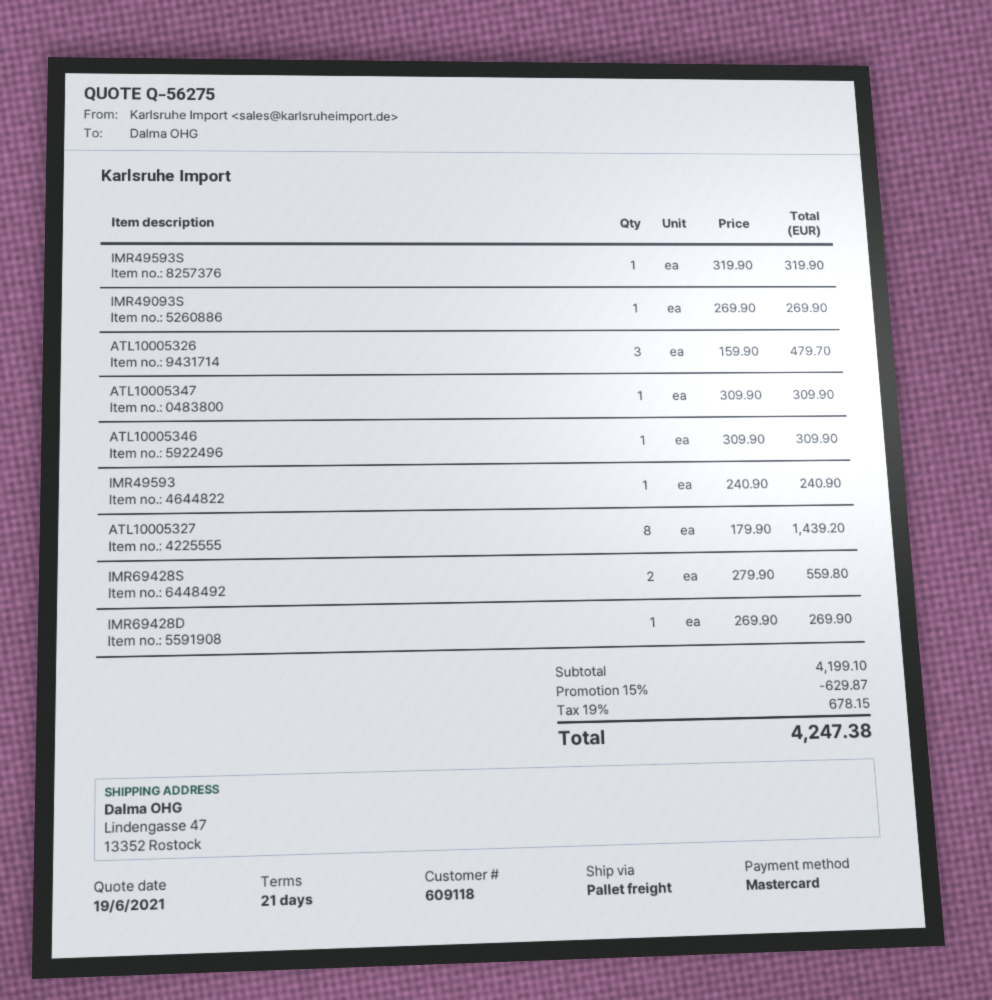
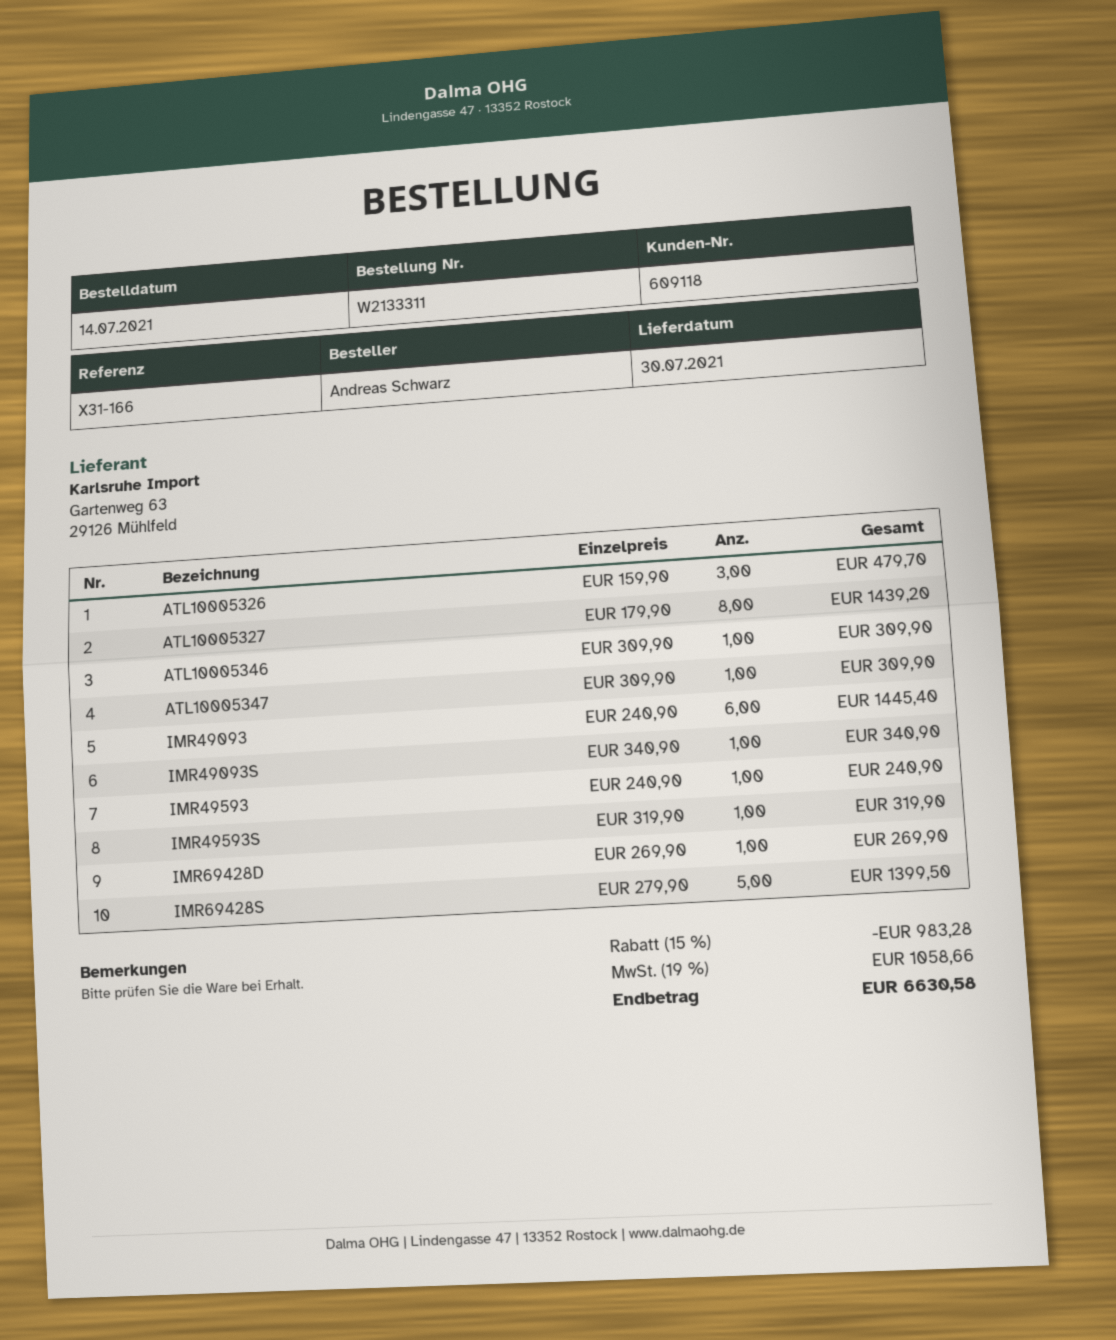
IMR49093S: 1 x 269.90 = 269.90 -> 1 x 340.90 = 340.90
IMR69428S: 2 x 279.90 = 559.80 -> 5 x 279.90 = 1399.50
IMR49093: none -> 6 x 240.90 = 1445.40
discount: 15% = 629.87 -> 15% = 983.28
tax: 19% = 678.15 -> 19% = 1058.66
total: 4247.38 -> 6630.58

